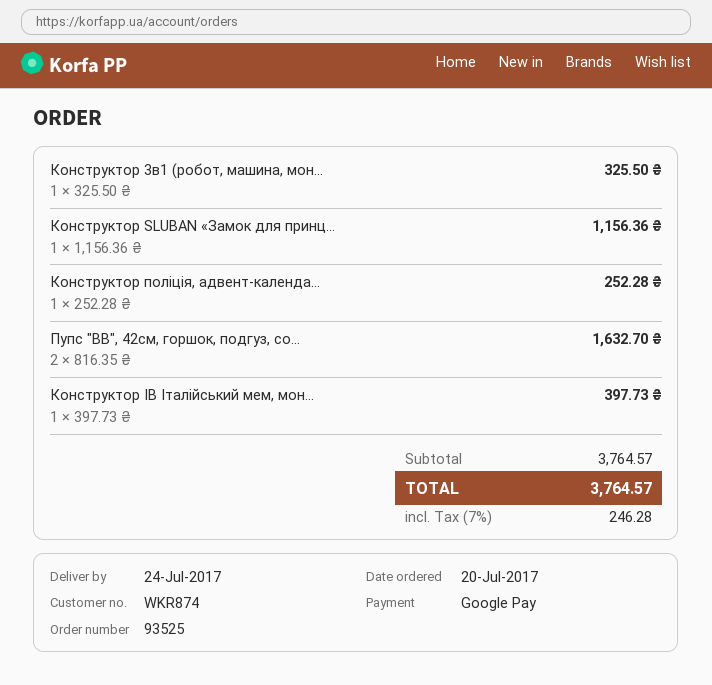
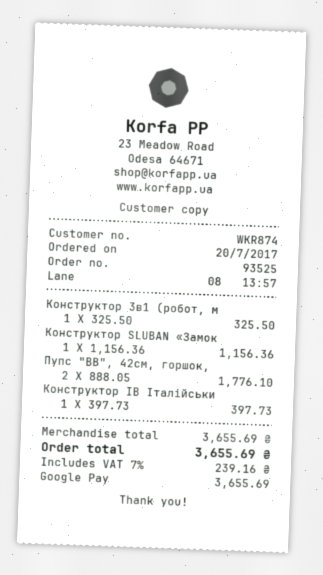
Конструктор поліція, адвент-календа...: 1 x 252.28 = 252.28 -> none
Пупс "BB", 42см, горшок, подгуз, со...: 2 x 816.35 = 1632.70 -> 2 x 888.05 = 1776.10
subtotal: 3764.57 -> 3655.69
tax: 7% = 246.28 -> 7% = 239.16
total: 3764.57 -> 3655.69

